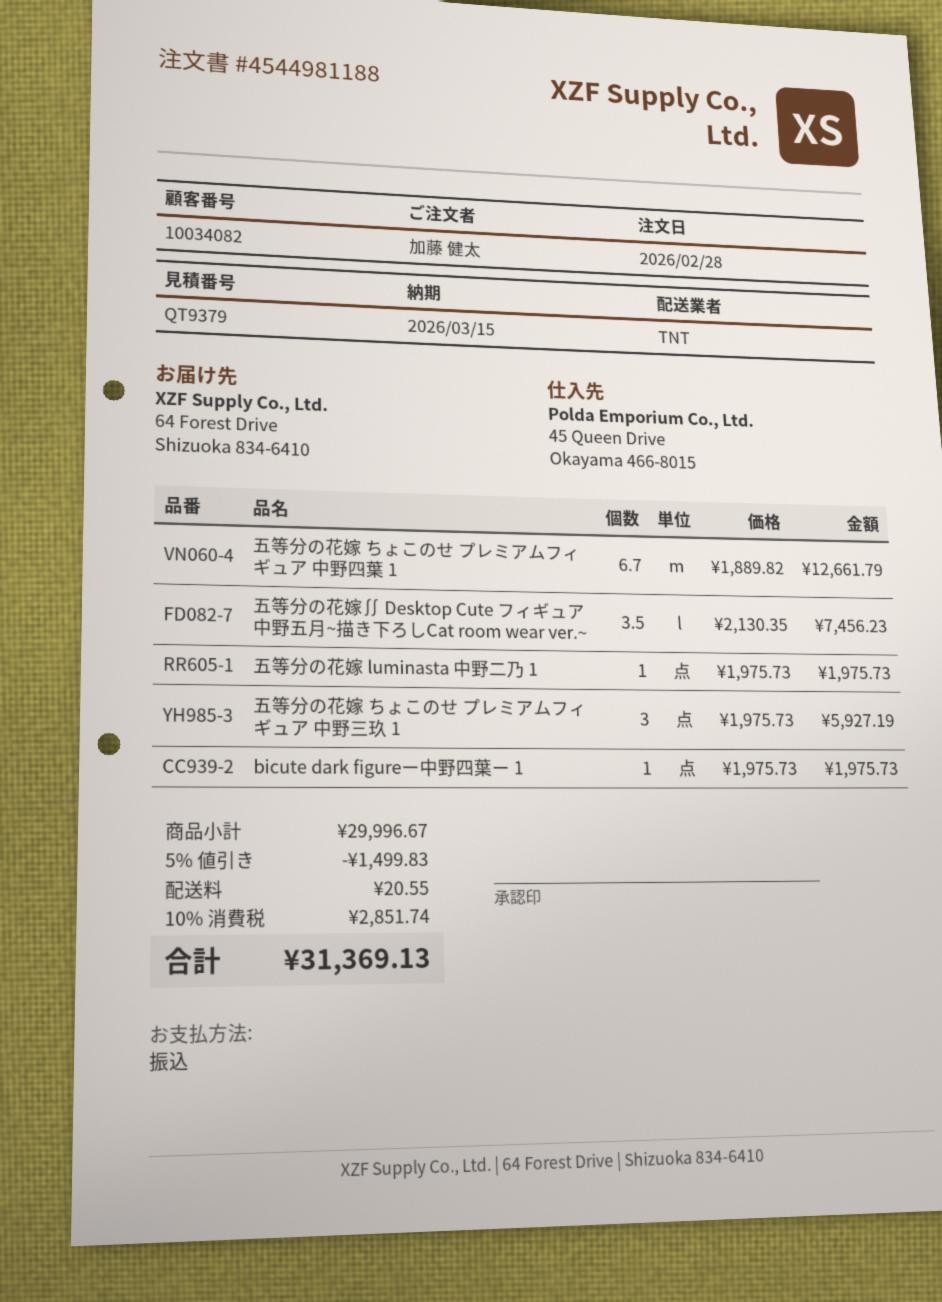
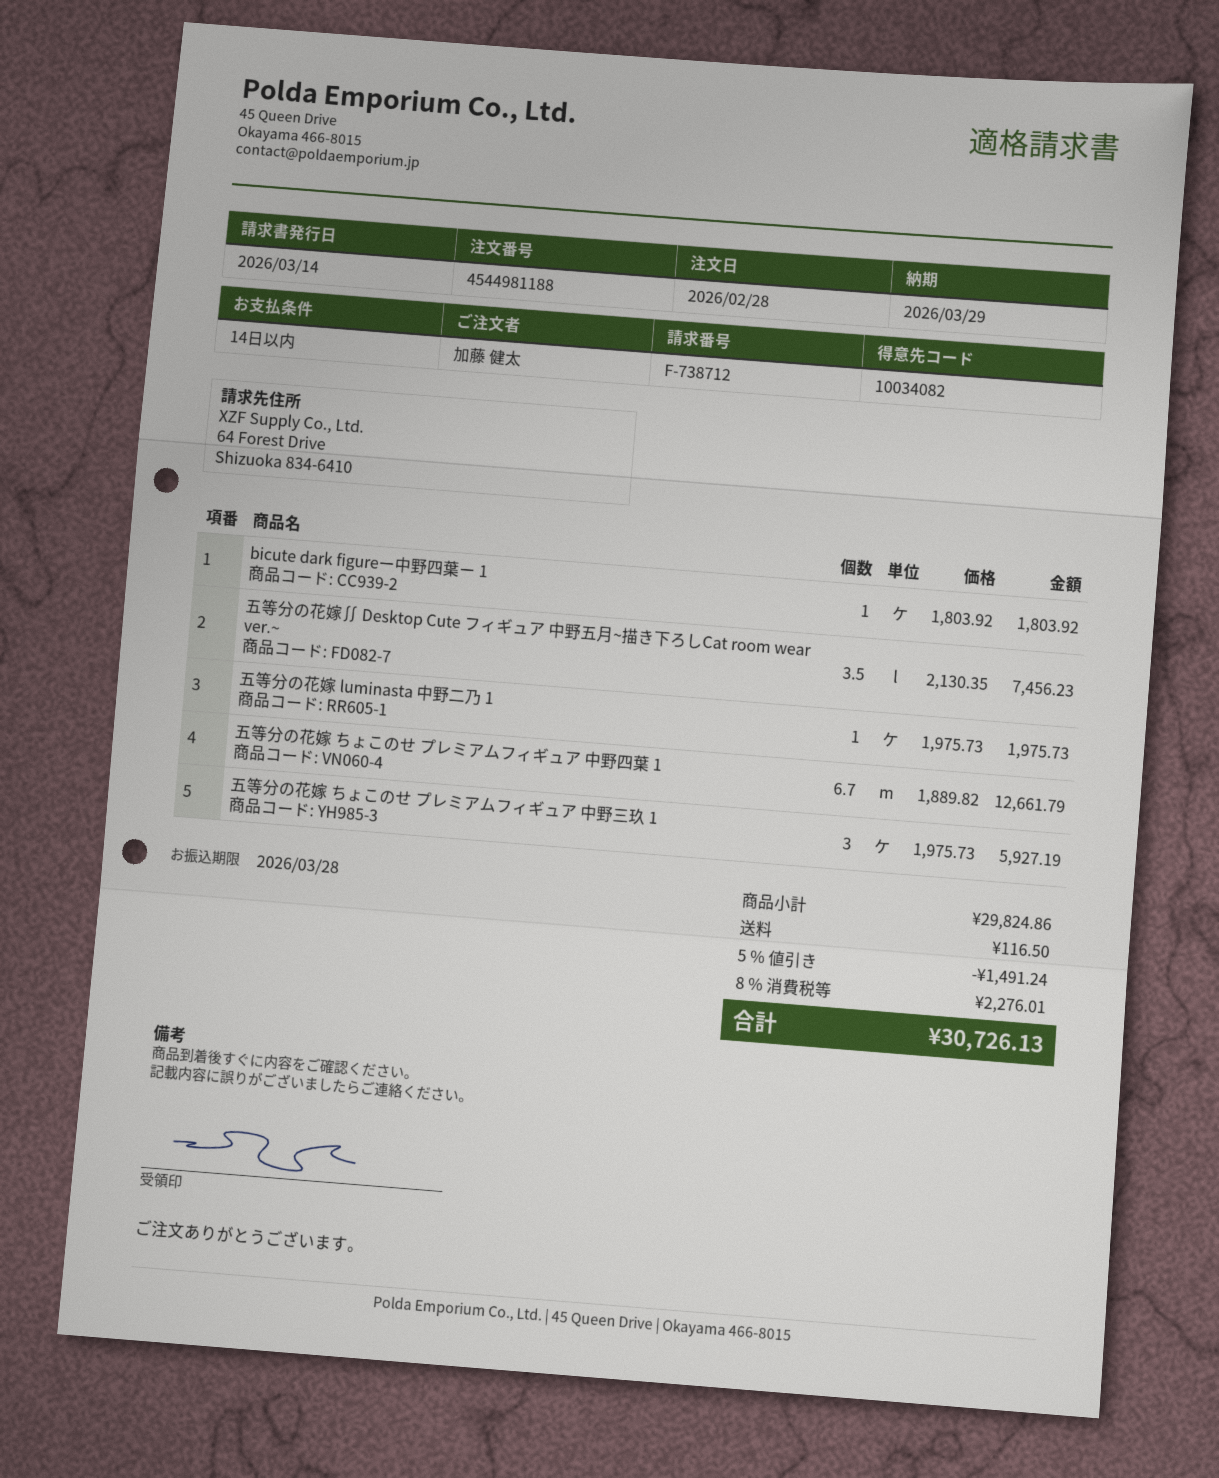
delivery date: 2026-03-15 -> 2026-03-29
bicute dark figureー中野四葉ー 1: 1 x 1975.73 = 1975.73 -> 1 x 1803.92 = 1803.92
subtotal: 29996.67 -> 29824.86
discount: 5% = 1499.83 -> 5% = 1491.24
shipping: 20.55 -> 116.50
tax: 10% = 2851.74 -> 8% = 2276.01
total: 31369.13 -> 30726.13

